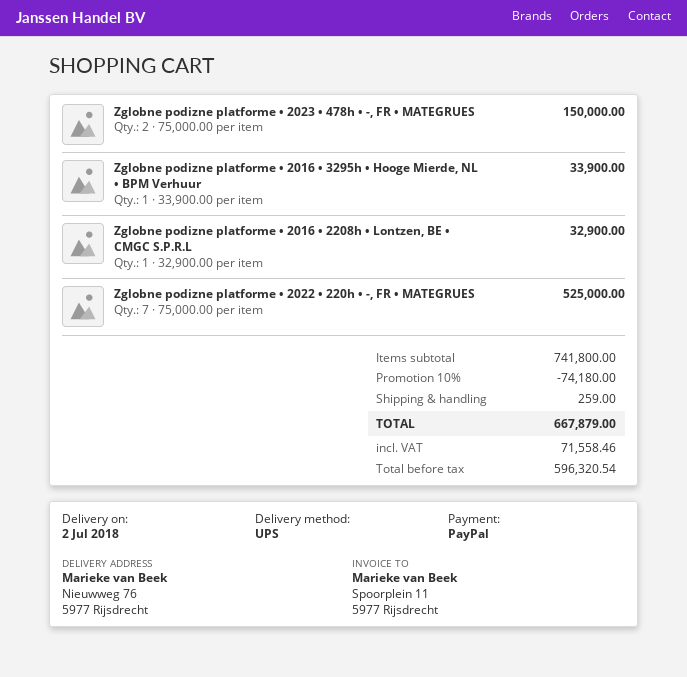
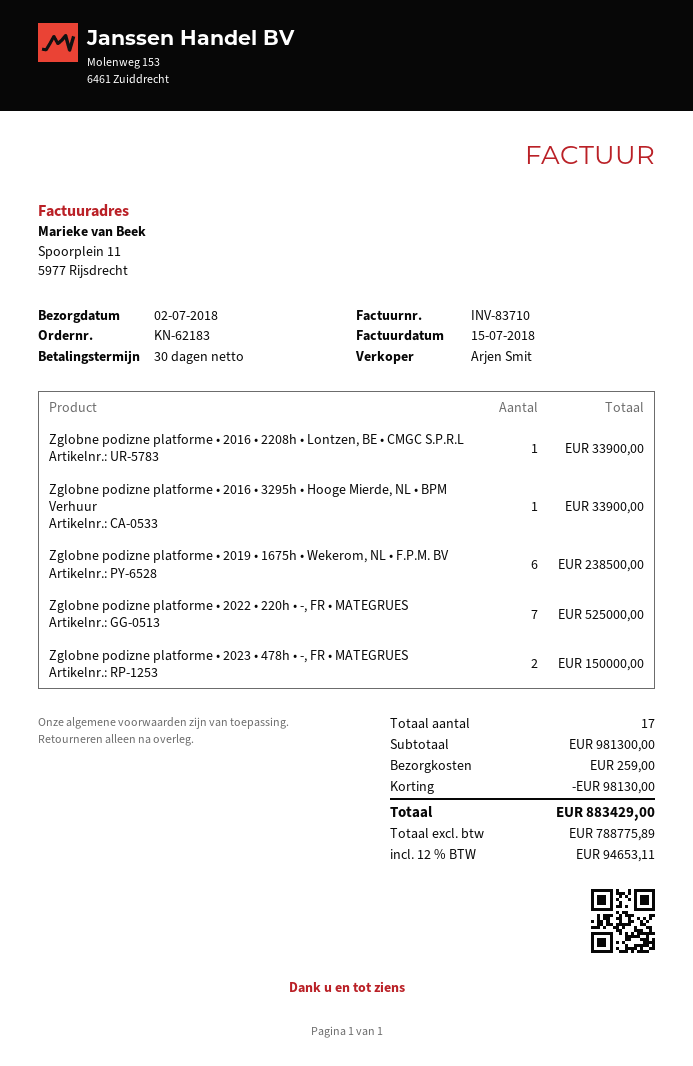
Zglobne podizne platforme • 2016 • 2208h • Lontzen, BE • CMGC S.P.R.L: 1 for 32900.00 -> 1 for 33900.00
Zglobne podizne platforme • 2019 • 1675h • Wekerom, NL • F.P.M. BV: none -> 6 for 238500.00
subtotal: 741800.00 -> 981300.00
discount: 74180.00 -> 98130.00
net: 596320.54 -> 788775.89
tax: 71558.46 -> 94653.11
total: 667879.00 -> 883429.00

